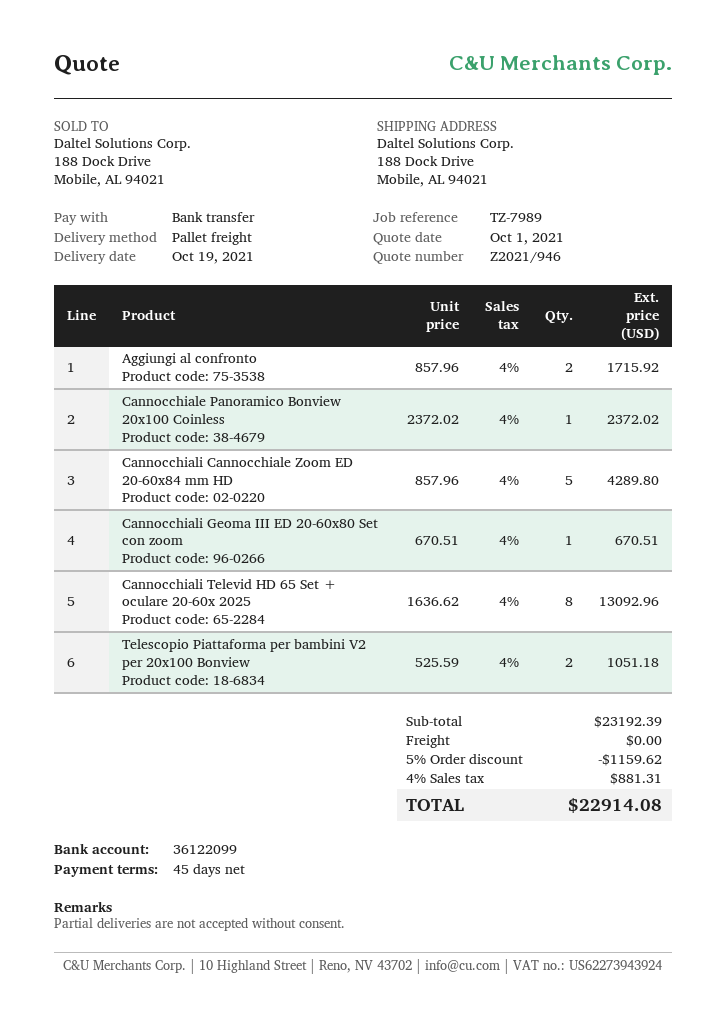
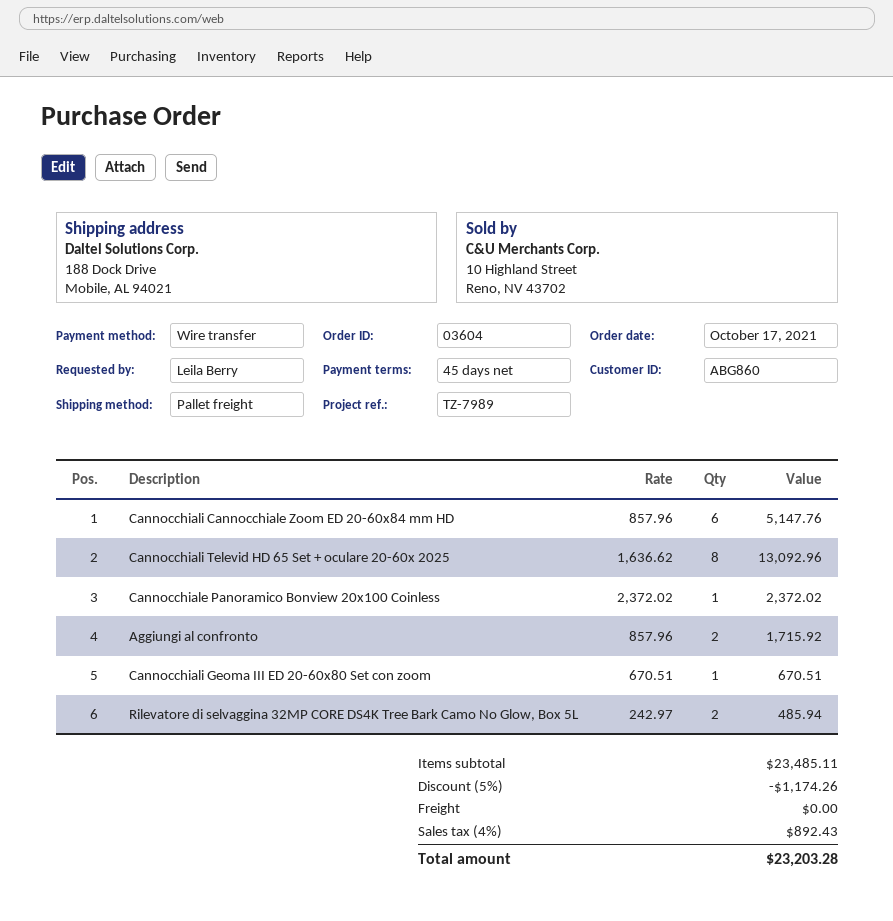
Cannocchiali Cannocchiale Zoom ED 20-60x84 mm HD: 5 x 857.96 = 4289.80 -> 6 x 857.96 = 5147.76
Telescopio Piattaforma per bambini V2 per 20x100 Bonview: 2 x 525.59 = 1051.18 -> none
Rilevatore di selvaggina 32MP CORE DS4K Tree Bark Camo No Glow, Box 5L: none -> 2 x 242.97 = 485.94
subtotal: 23192.39 -> 23485.11
discount: 5% = 1159.62 -> 5% = 1174.26
tax: 4% = 881.31 -> 4% = 892.43
total: 22914.08 -> 23203.28

